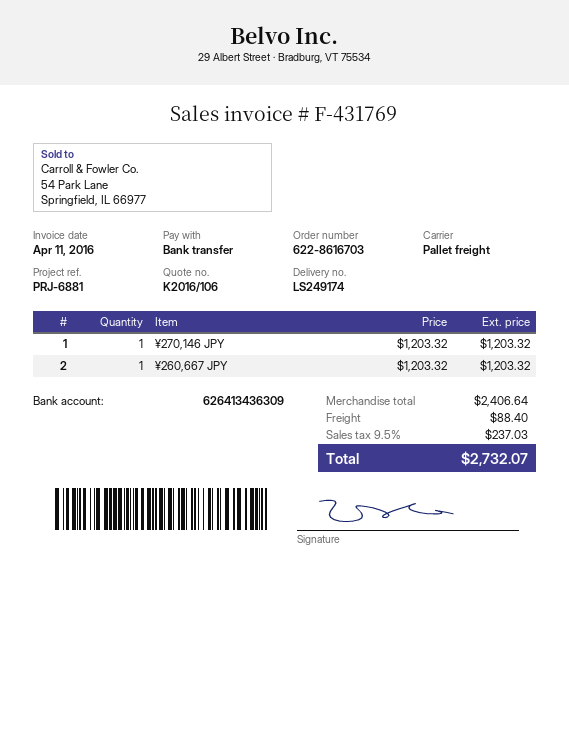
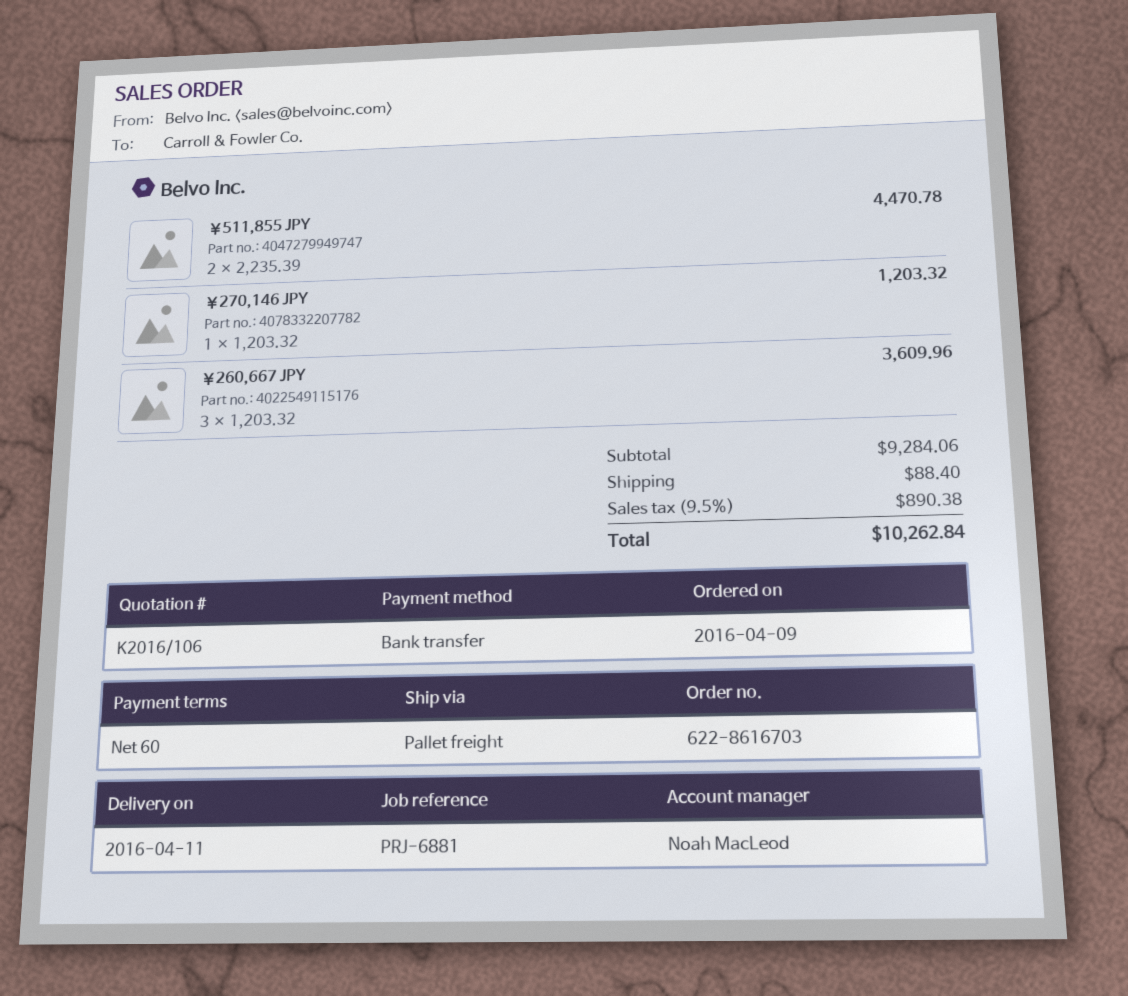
¥260,667 JPY: 1 x 1203.32 = 1203.32 -> 3 x 1203.32 = 3609.96
¥511,855 JPY: none -> 2 x 2235.39 = 4470.78
subtotal: 2406.64 -> 9284.06
tax: 9.5% = 237.03 -> 9.5% = 890.38
total: 2732.07 -> 10262.84

